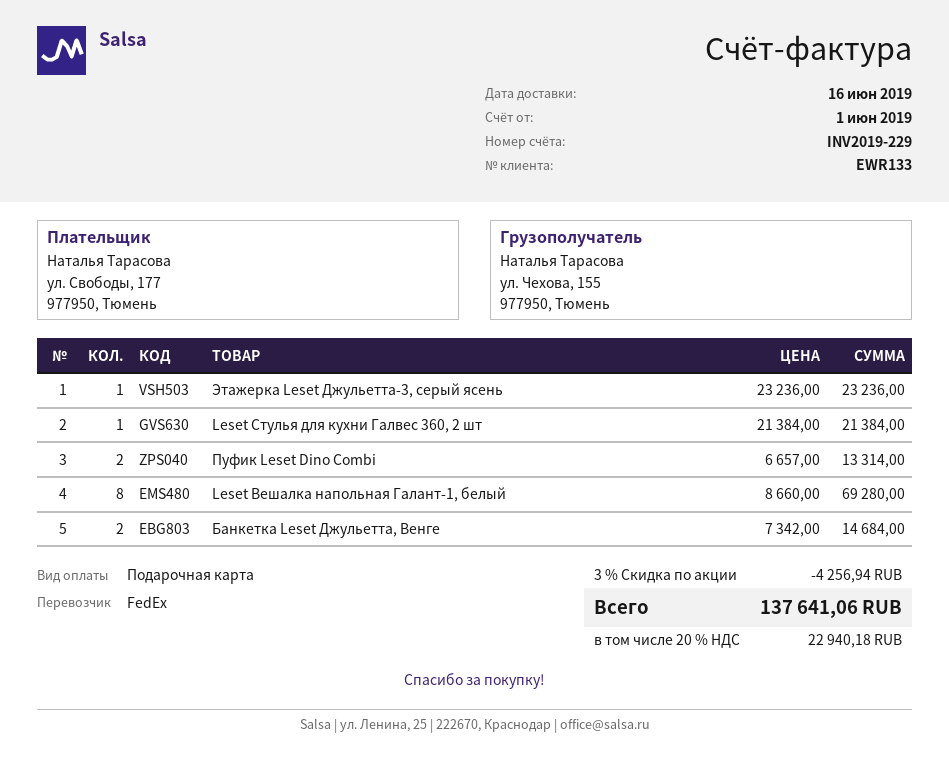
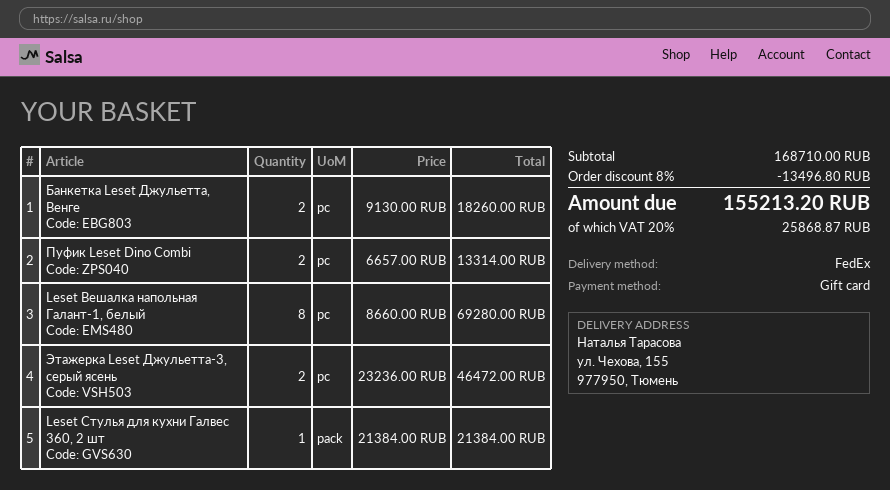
Этажерка Leset Джульетта-3, серый ясень: 1 x 23236.00 = 23236.00 -> 2 x 23236.00 = 46472.00
Банкетка Leset Джульетта, Венге: 2 x 7342.00 = 14684.00 -> 2 x 9130.00 = 18260.00
discount: 3% = 4256.94 -> 8% = 13496.80
tax: 20% = 22940.18 -> 20% = 25868.87
total: 137641.06 -> 155213.20

